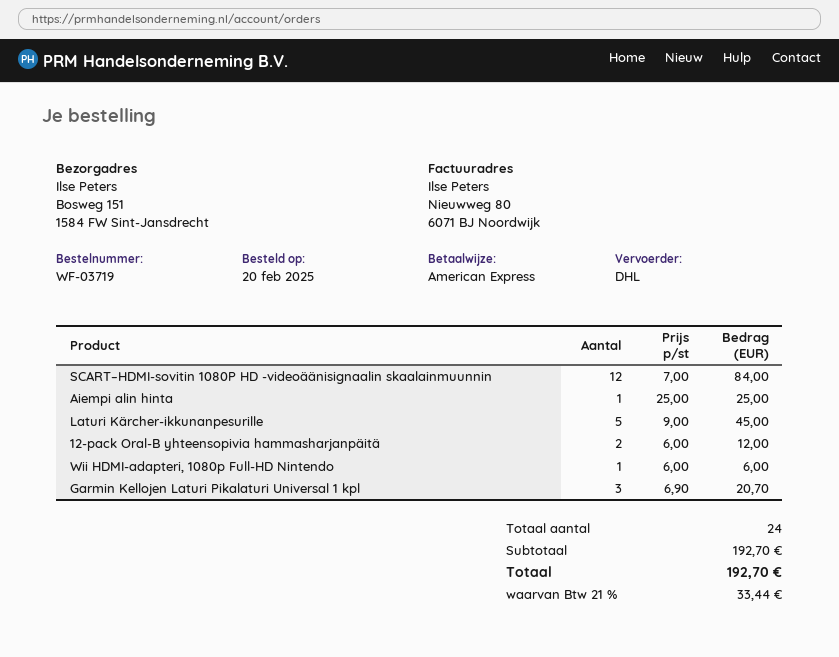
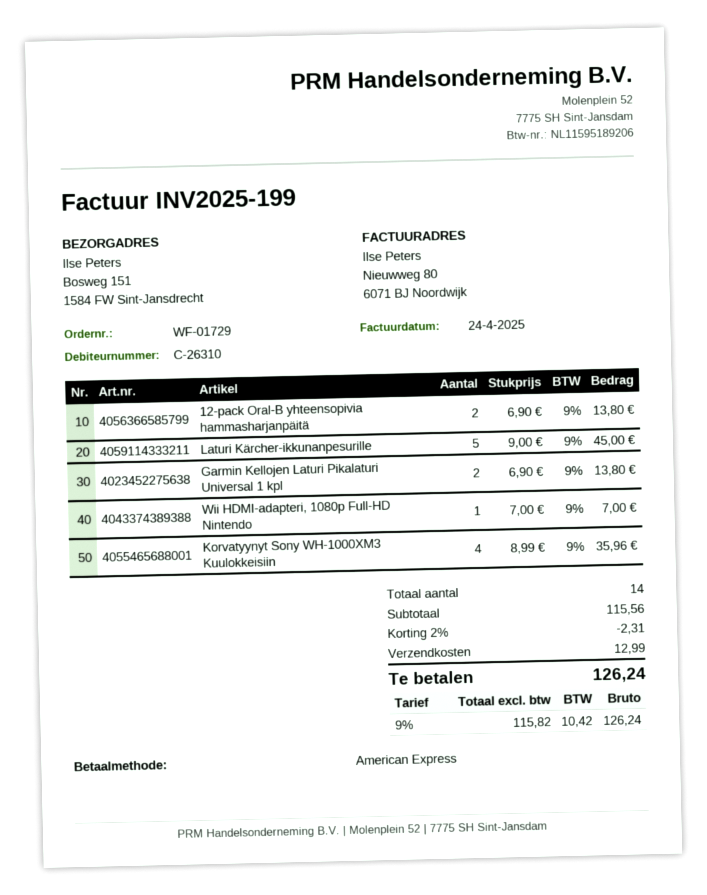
order number: WF-03719 -> WF-01729
SCART–HDMI-sovitin 1080P HD -videoäänisignaalin skaalainmuunnin: 12 x 7.00 = 84.00 -> none
Aiempi alin hinta: 1 x 25.00 = 25.00 -> none
12-pack Oral-B yhteensopivia hammasharjanpäitä: 2 x 6.00 = 12.00 -> 2 x 6.90 = 13.80
Wii HDMI-adapteri, 1080p Full-HD Nintendo: 1 x 6.00 = 6.00 -> 1 x 7.00 = 7.00
Garmin Kellojen Laturi Pikalaturi Universal 1 kpl: 3 x 6.90 = 20.70 -> 2 x 6.90 = 13.80
Korvatyynyt Sony WH-1000XM3 Kuulokkeisiin: none -> 4 x 8.99 = 35.96
total quantity: 24 -> 14
subtotal: 192.70 -> 115.56
discount: none -> 2% = 2.31
shipping: none -> 12.99
tax: 21% = 33.44 -> 9% = 10.42
total: 192.70 -> 126.24

